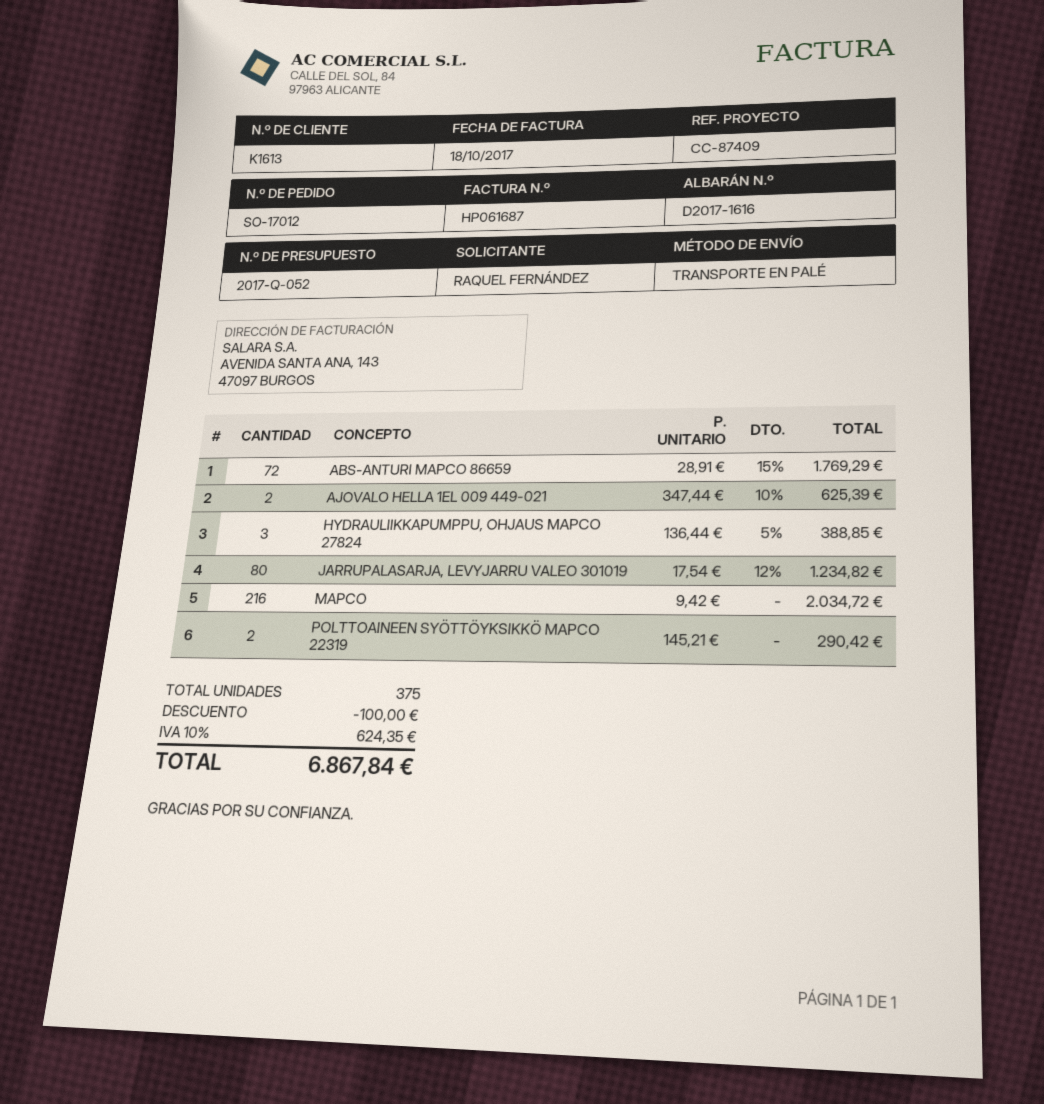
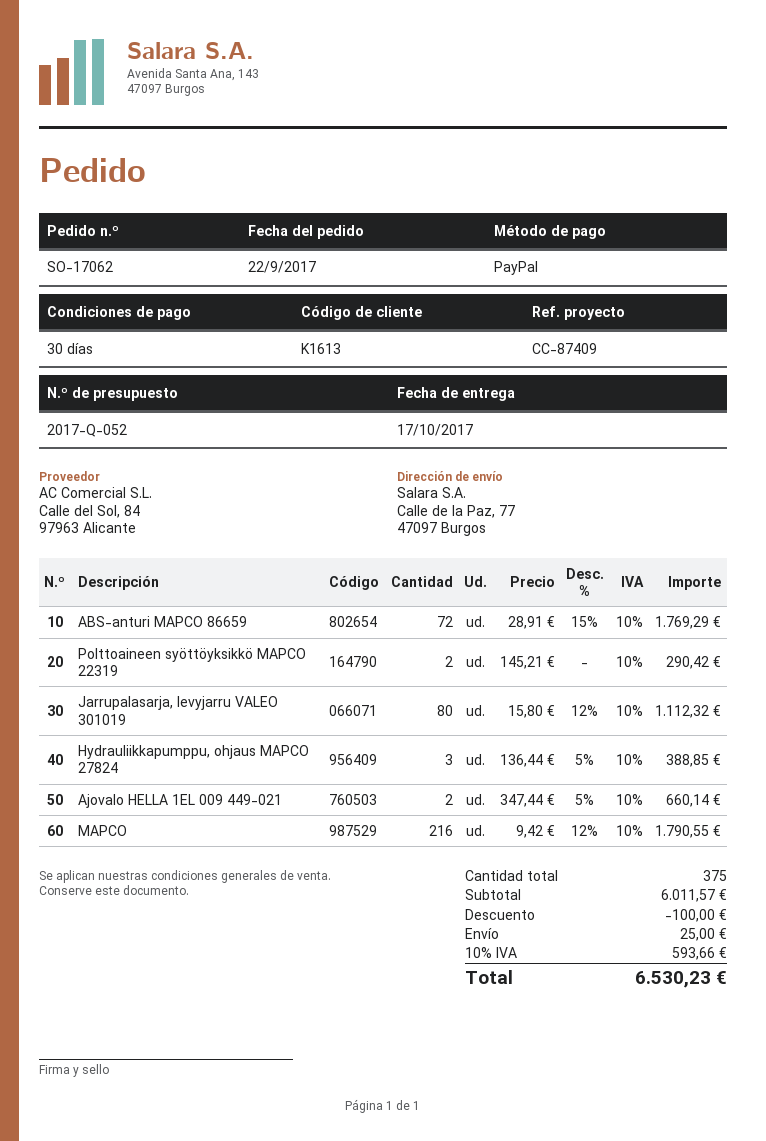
order number: SO-17012 -> SO-17062
AJOVALO HELLA 1EL 009 449-021: 2 x 347.44 - 10% = 625.39 -> 2 x 347.44 - 5% = 660.14
JARRUPALASARJA, LEVYJARRU VALEO 301019: 80 x 17.54 - 12% = 1234.82 -> 80 x 15.80 - 12% = 1112.32
MAPCO: 216 x 9.42 = 2034.72 -> 216 x 9.42 - 12% = 1790.55
shipping: none -> 25.00
tax: 10% = 624.35 -> 10% = 593.66
total: 6867.84 -> 6530.23

